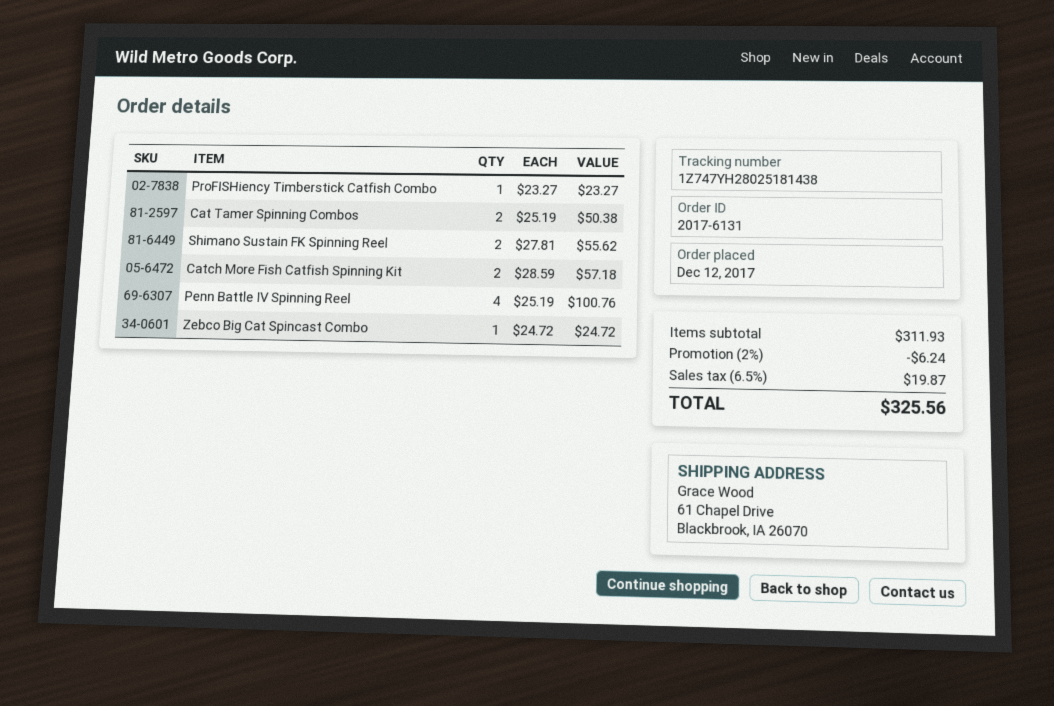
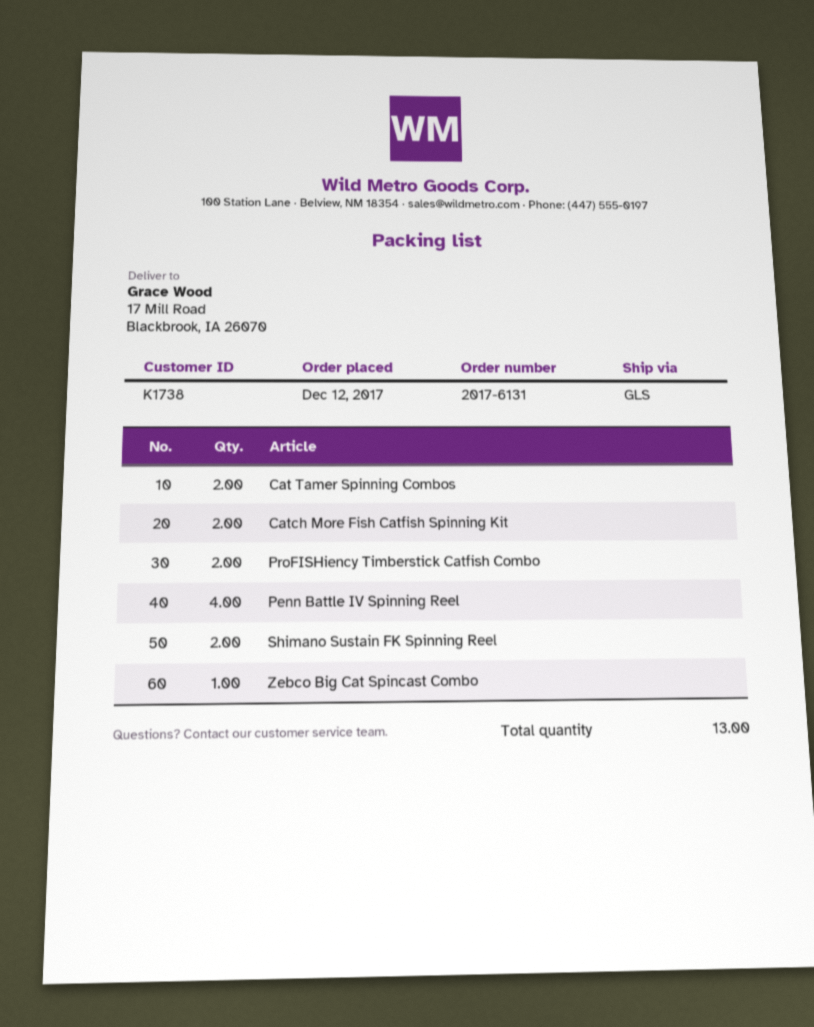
ship to: 61 Chapel Drive, Blackbrook, IA 26070 -> 17 Mill Road, Blackbrook, IA 26070
ProFISHiency Timberstick Catfish Combo: 1 -> 2

